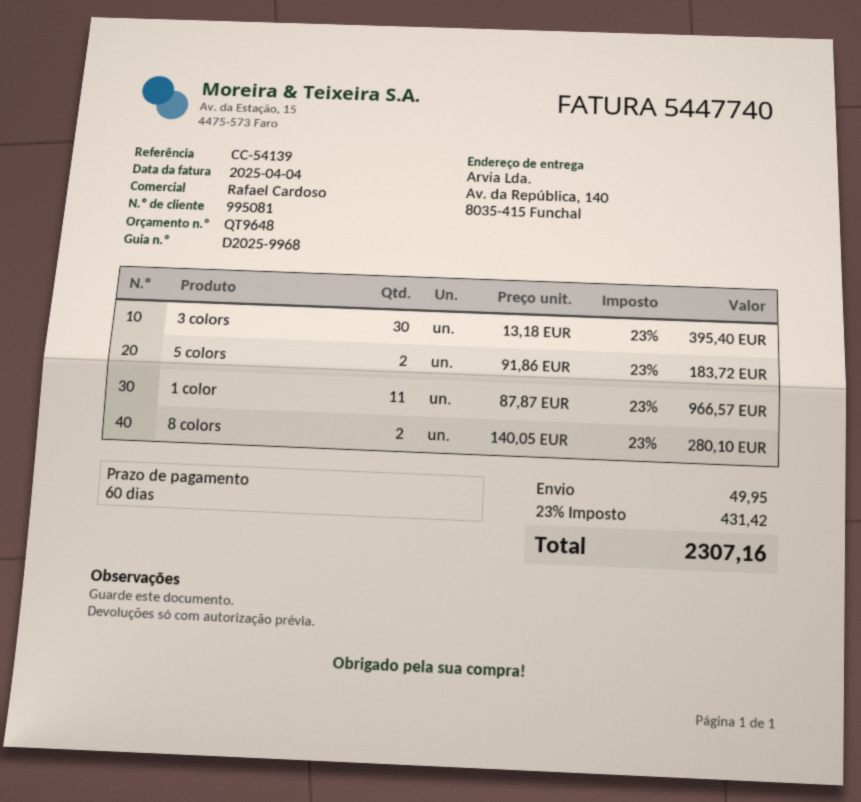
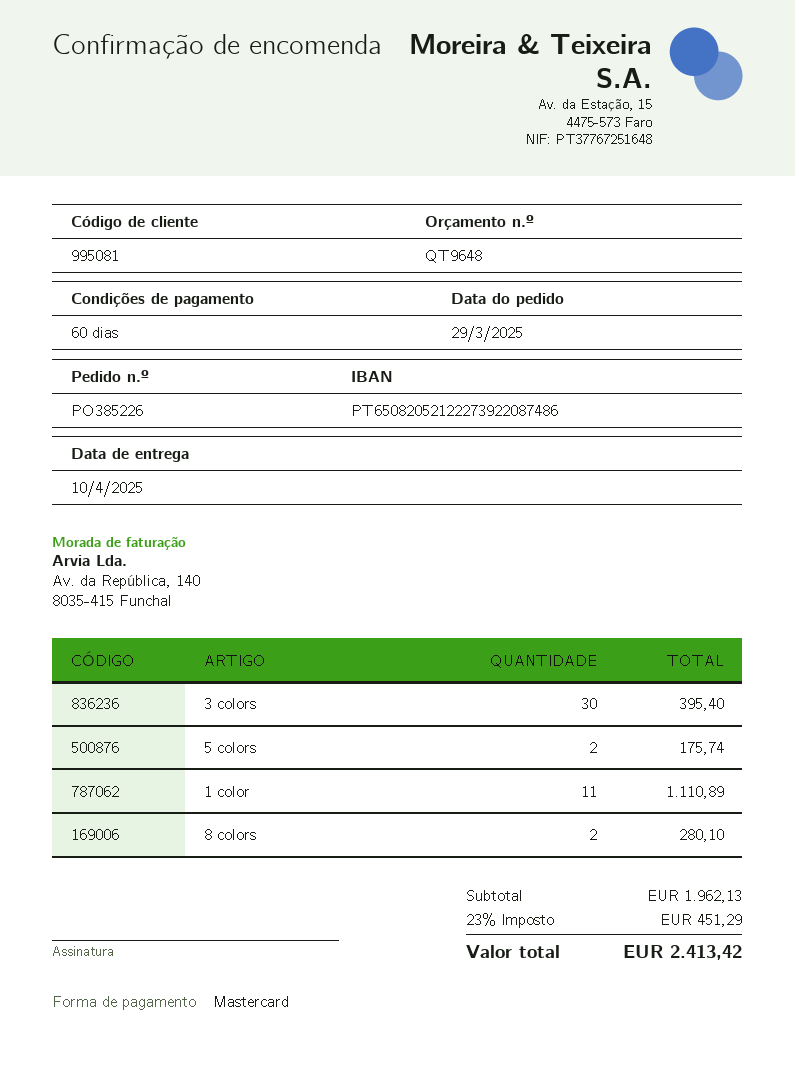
5 colors: 2 for 183.72 -> 2 for 175.74
1 color: 11 for 966.57 -> 11 for 1110.89
shipping: 49.95 -> none
tax: 23% = 431.42 -> 23% = 451.29
total: 2307.16 -> 2413.42

